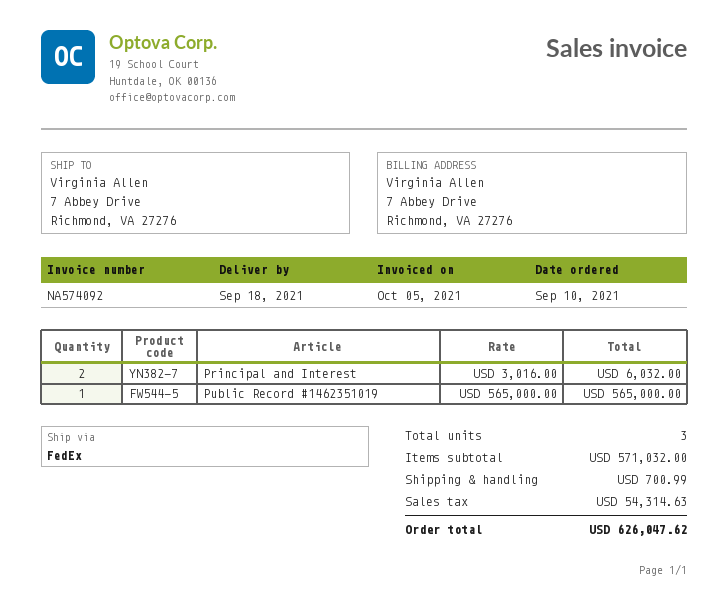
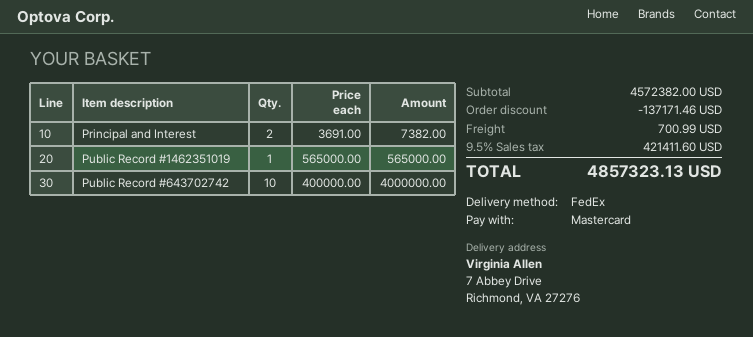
Principal and Interest: 2 x 3016.00 = 6032.00 -> 2 x 3691.00 = 7382.00
Public Record #643702742: none -> 10 x 400000.00 = 4000000.00
subtotal: 571032.00 -> 4572382.00
discount: none -> 137171.46
tax: 54314.63 -> 421411.60
total: 626047.62 -> 4857323.13

